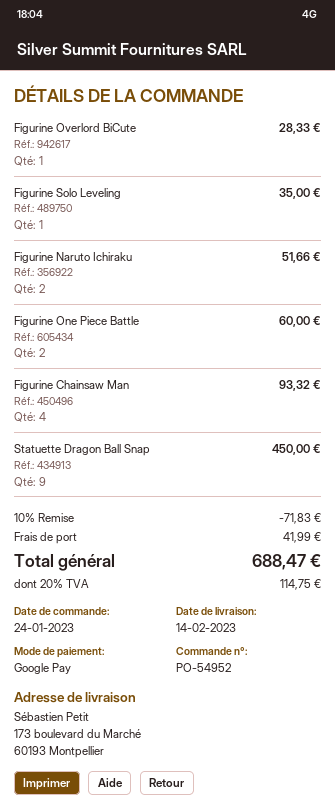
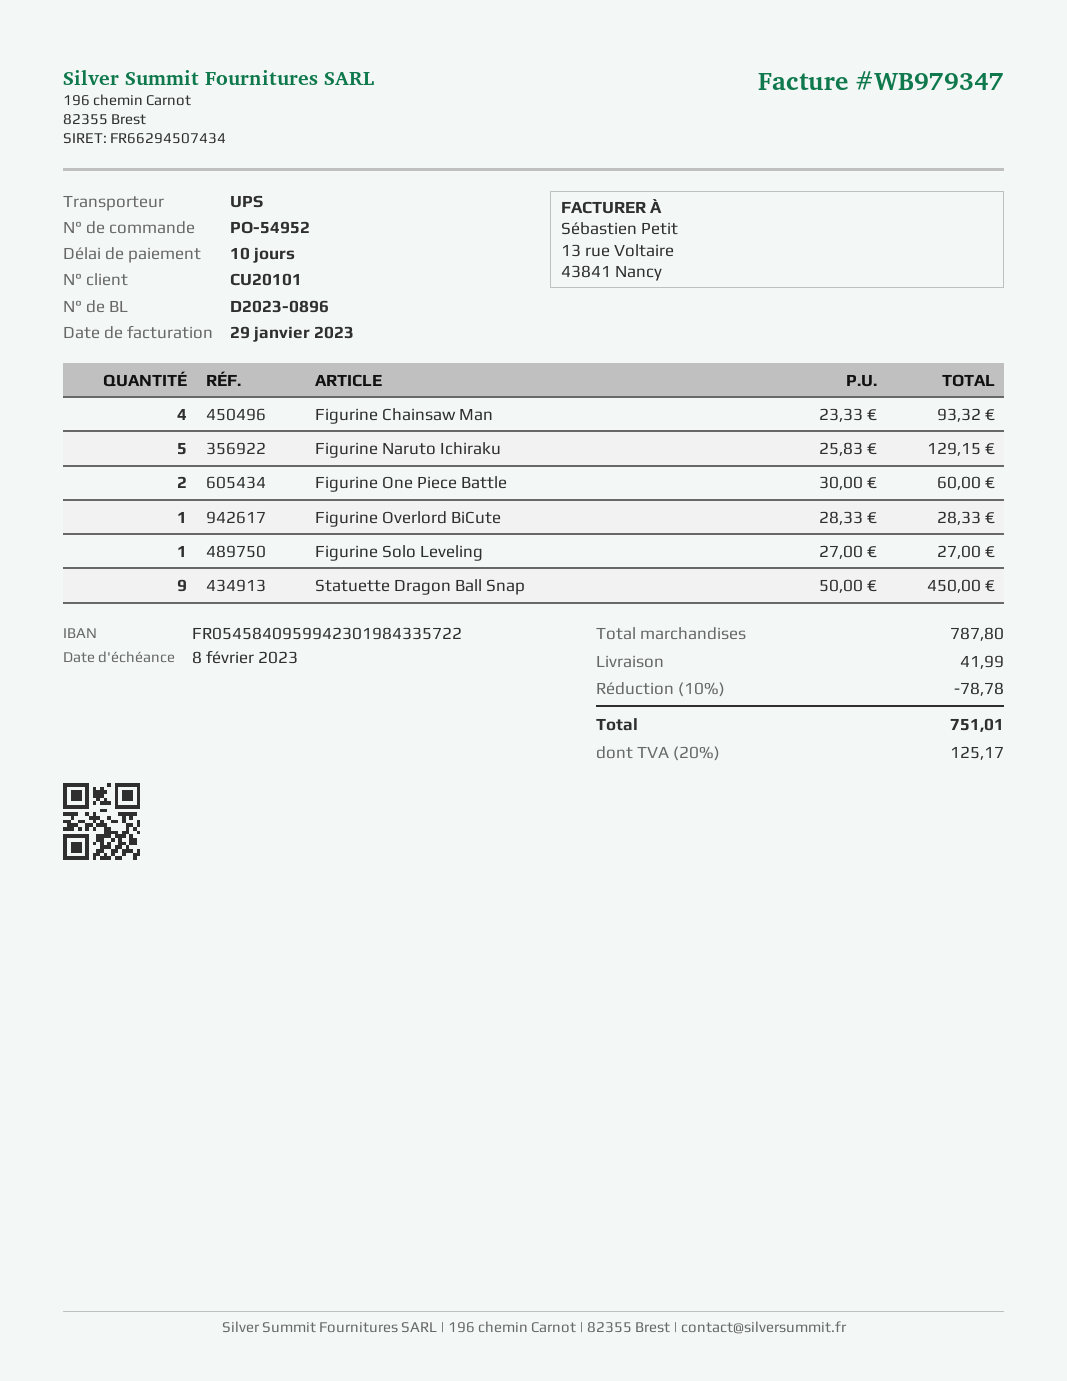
Figurine Solo Leveling: 1 for 35.00 -> 1 for 27.00
Figurine Naruto Ichiraku: 2 for 51.66 -> 5 for 129.15
discount: 10% = 71.83 -> 10% = 78.78
tax: 20% = 114.75 -> 20% = 125.17
total: 688.47 -> 751.01

